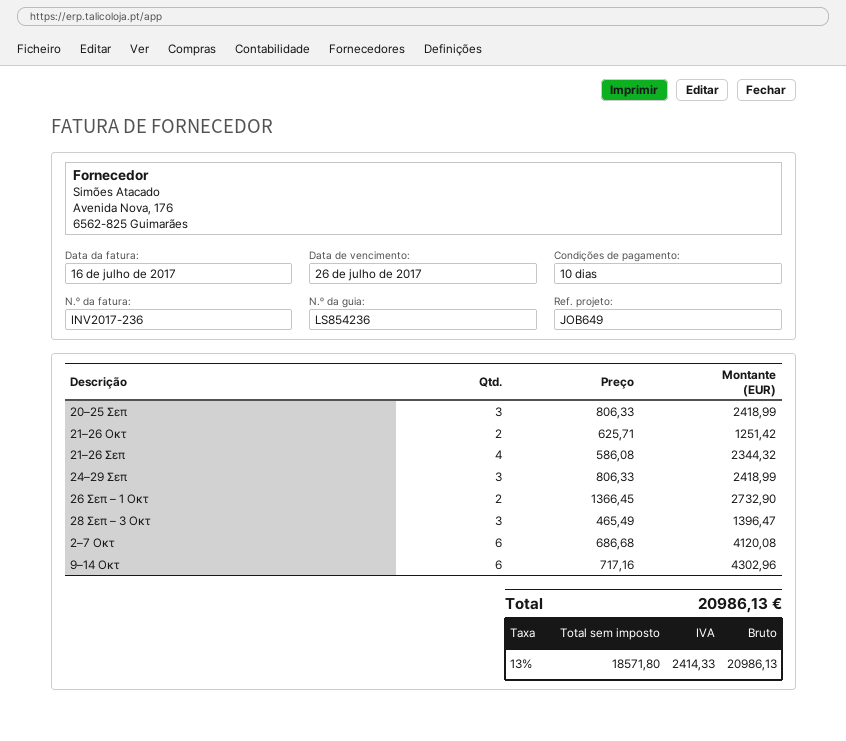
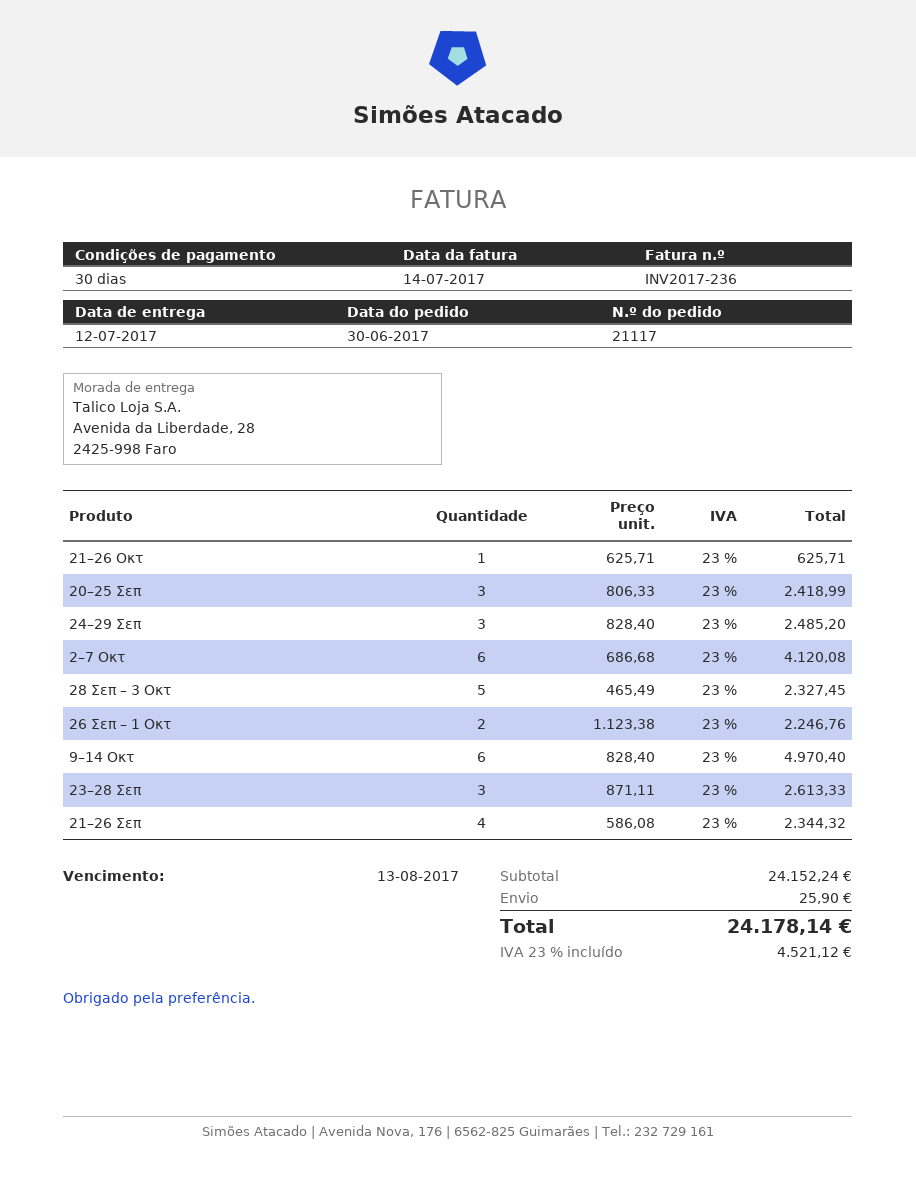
invoice date: 2017-07-16 -> 2017-07-14
payment terms: 10 days -> 30 days
due date: 2017-07-26 -> 2017-08-13
21–26 Οκτ: 2 x 625.71 = 1251.42 -> 1 x 625.71 = 625.71
24–29 Σεπ: 3 x 806.33 = 2418.99 -> 3 x 828.40 = 2485.20
26 Σεπ – 1 Οκτ: 2 x 1366.45 = 2732.90 -> 2 x 1123.38 = 2246.76
28 Σεπ – 3 Οκτ: 3 x 465.49 = 1396.47 -> 5 x 465.49 = 2327.45
9–14 Οκτ: 6 x 717.16 = 4302.96 -> 6 x 828.40 = 4970.40
23–28 Σεπ: none -> 3 x 871.11 = 2613.33
shipping: none -> 25.90
tax: 13% = 2414.33 -> 23% = 4521.12
total: 20986.13 -> 24178.14

